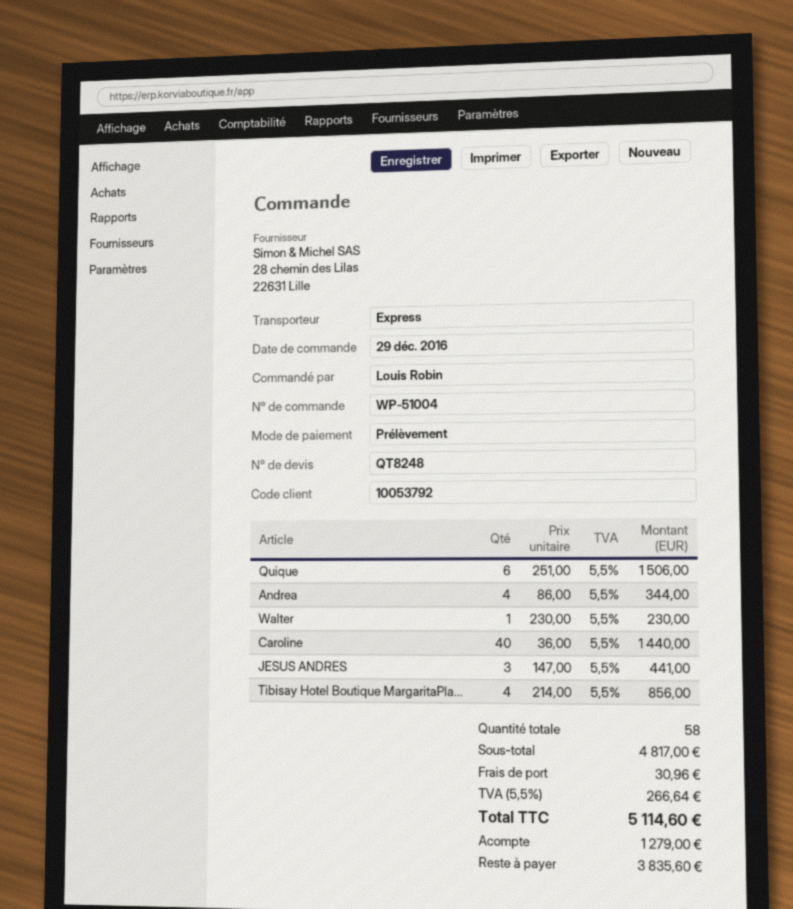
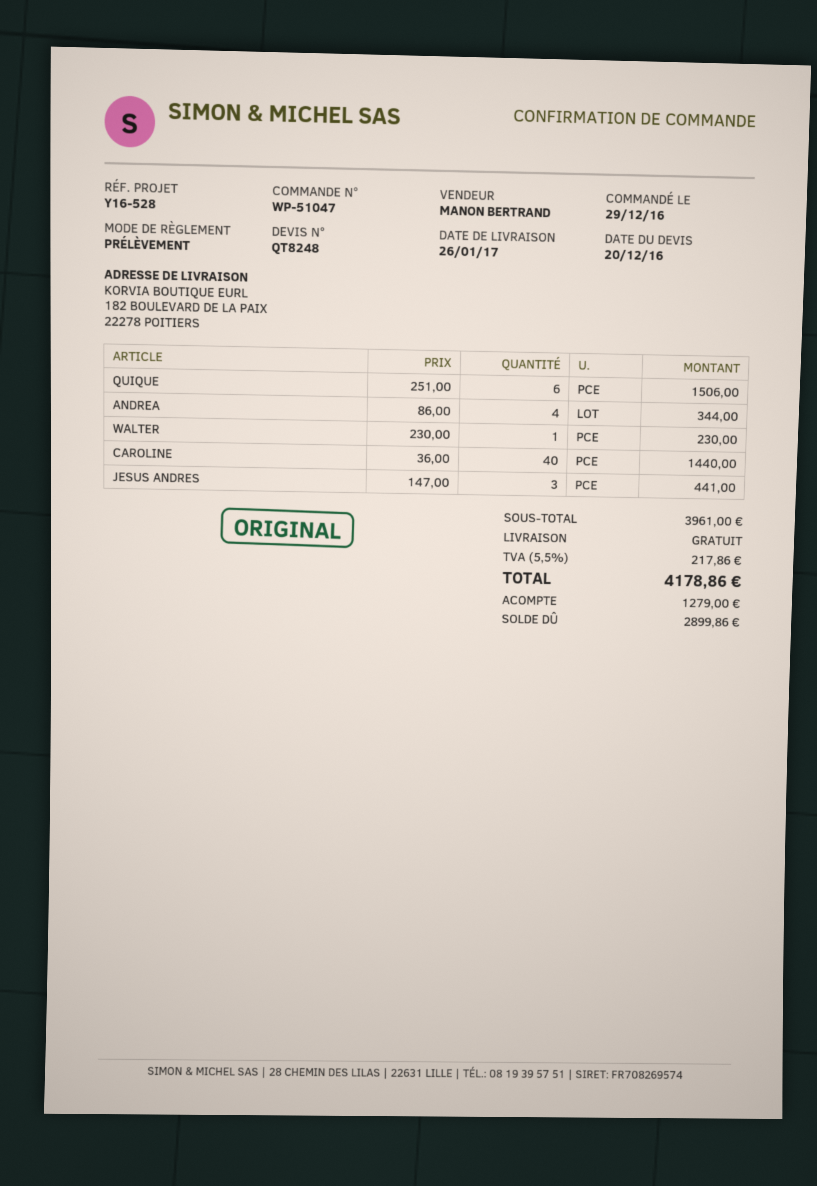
order number: WP-51004 -> WP-51047
Tibisay Hotel Boutique MargaritaPla...: 4 x 214.00 = 856.00 -> none
subtotal: 4817.00 -> 3961.00
shipping: 30.96 -> 0.00
tax: 5.5% = 266.64 -> 5.5% = 217.86
total: 5114.60 -> 4178.86
balance: 3835.60 -> 2899.86

